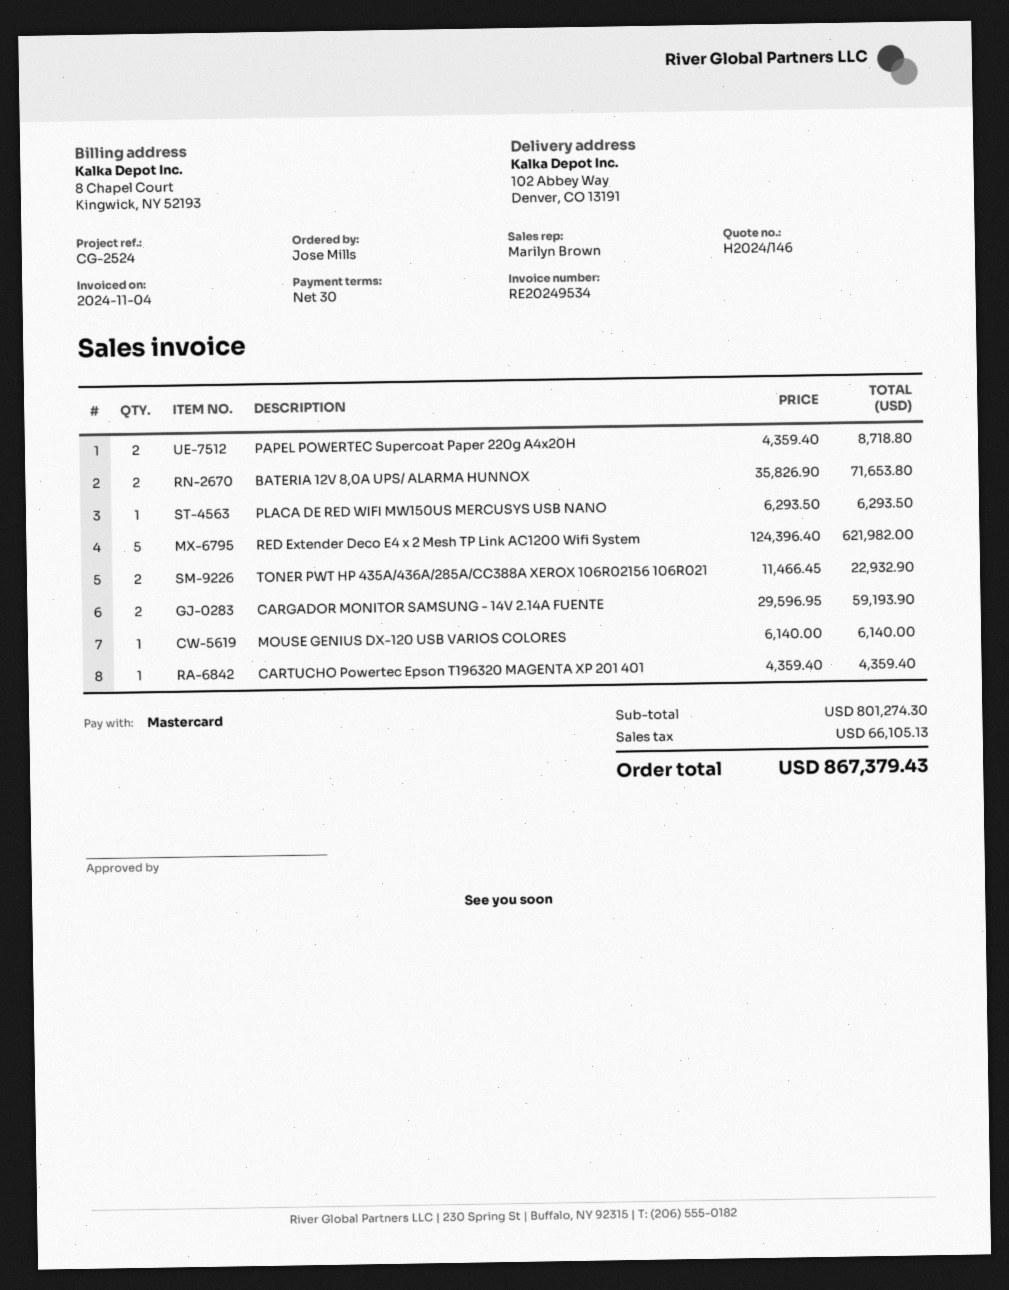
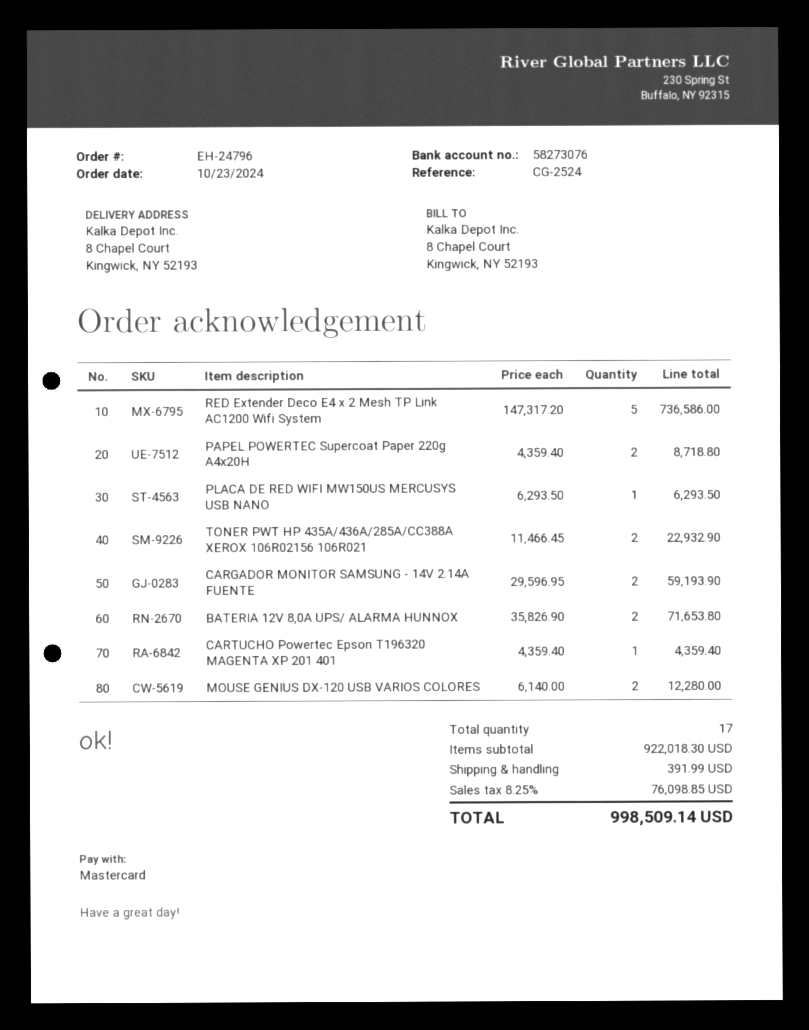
ship to: 102 Abbey Way, Denver, CO 13191 -> 8 Chapel Court, Kingwick, NY 52193
RED Extender Deco E4 x 2 Mesh TP Link AC1200 Wifi System: 5 x 124396.40 = 621982.00 -> 5 x 147317.20 = 736586.00
MOUSE GENIUS DX-120 USB VARIOS COLORES: 1 x 6140.00 = 6140.00 -> 2 x 6140.00 = 12280.00
subtotal: 801274.30 -> 922018.30
shipping: none -> 391.99
tax: 66105.13 -> 76098.85
total: 867379.43 -> 998509.14

